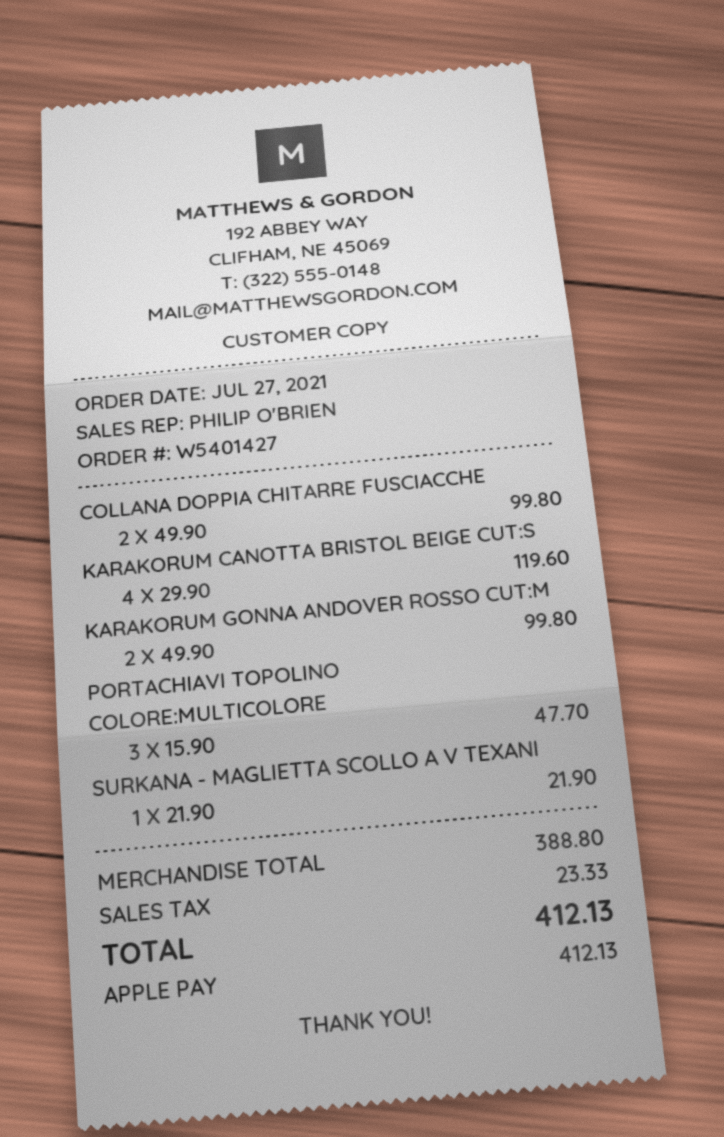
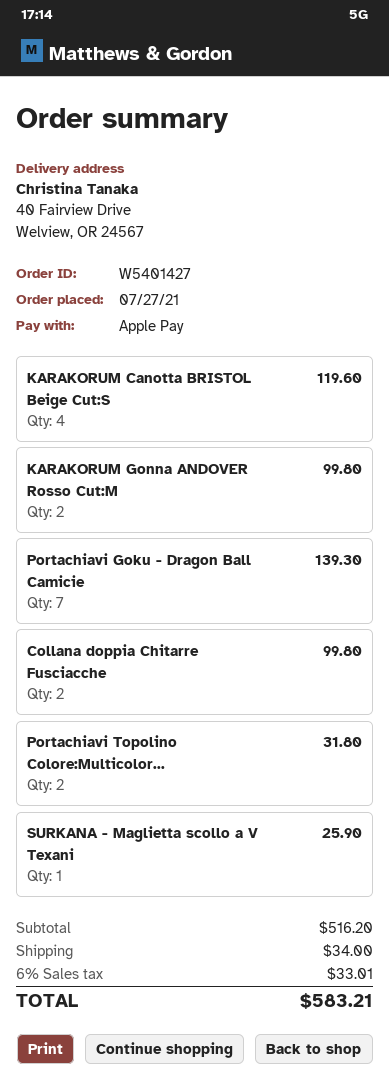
PORTACHIAVI TOPOLINO COLORE:MULTICOLORE: 3 for 47.70 -> 2 for 31.80
SURKANA - MAGLIETTA SCOLLO A V TEXANI: 1 for 21.90 -> 1 for 25.90
Portachiavi Goku - Dragon Ball Camicie: none -> 7 for 139.30
subtotal: 388.80 -> 516.20
shipping: none -> 34.00
tax: 23.33 -> 33.01
total: 412.13 -> 583.21

